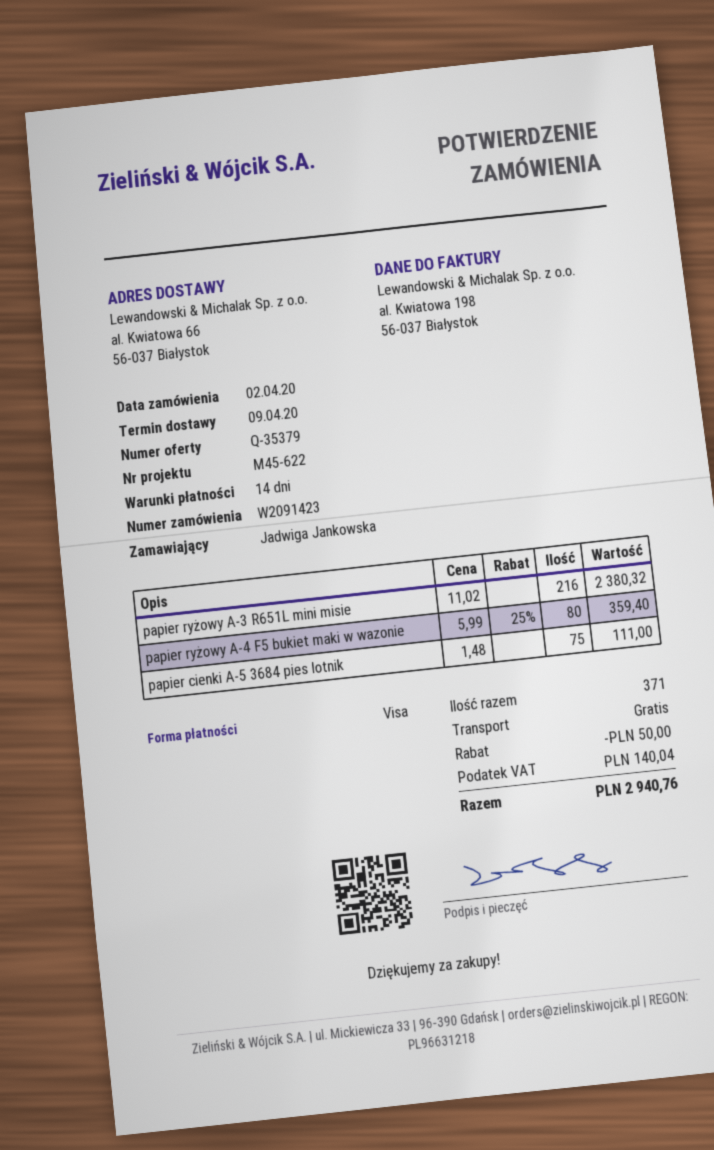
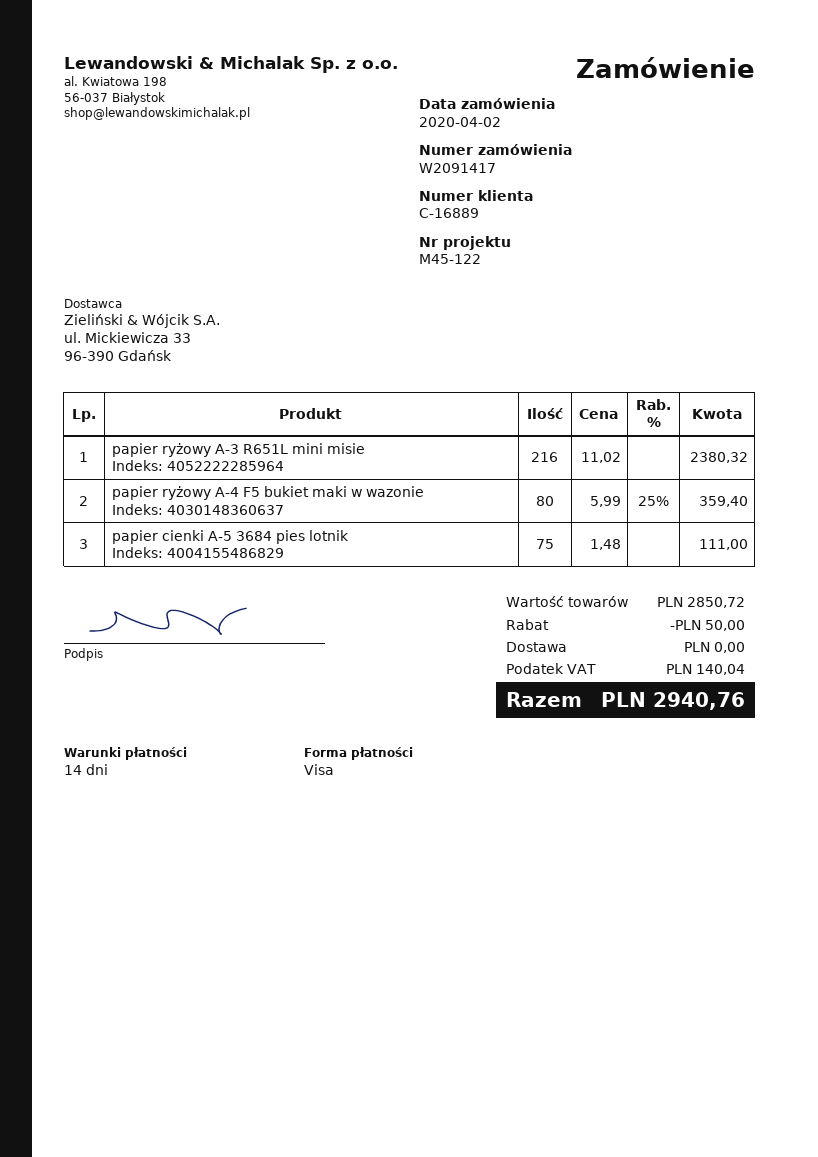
order number: W2091423 -> W2091417
reference: M45-622 -> M45-122

